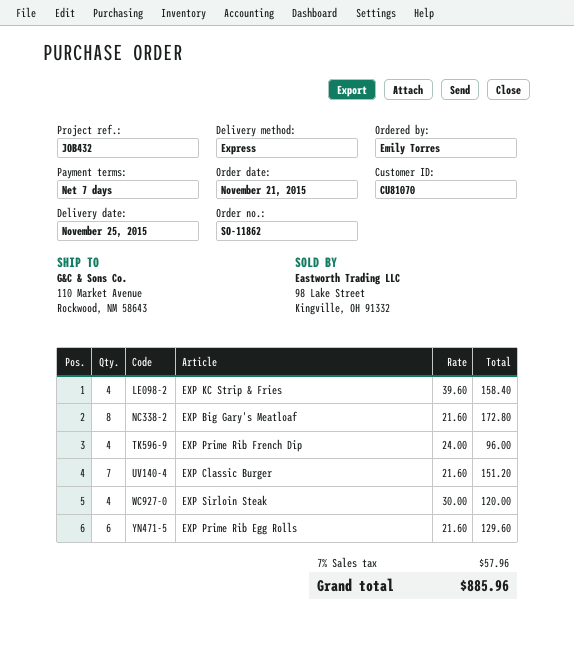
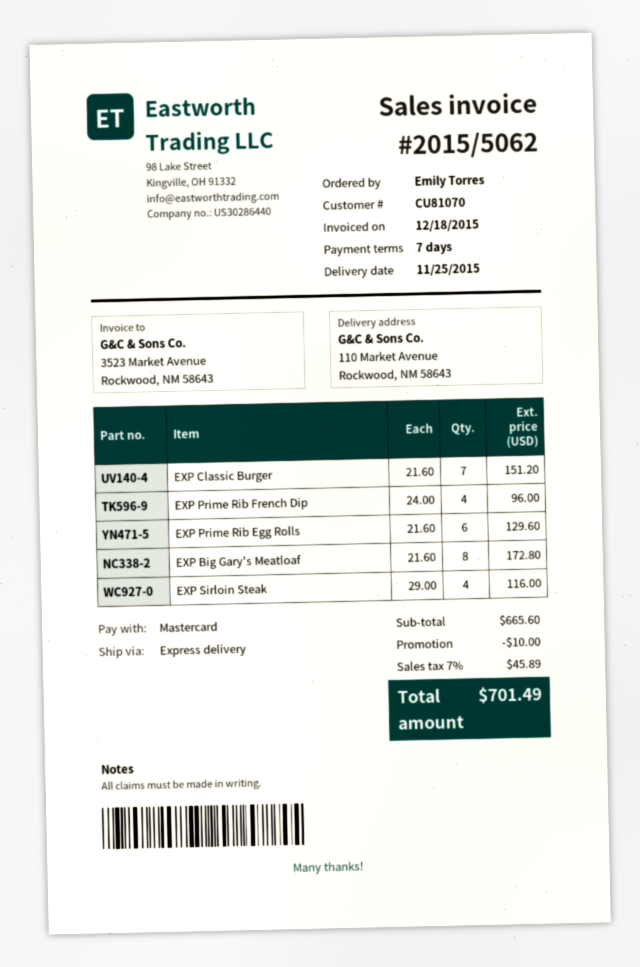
EXP KC Strip & Fries: 4 x 39.60 = 158.40 -> none
EXP Sirloin Steak: 4 x 30.00 = 120.00 -> 4 x 29.00 = 116.00
discount: none -> 10.00
tax: 7% = 57.96 -> 7% = 45.89
total: 885.96 -> 701.49

